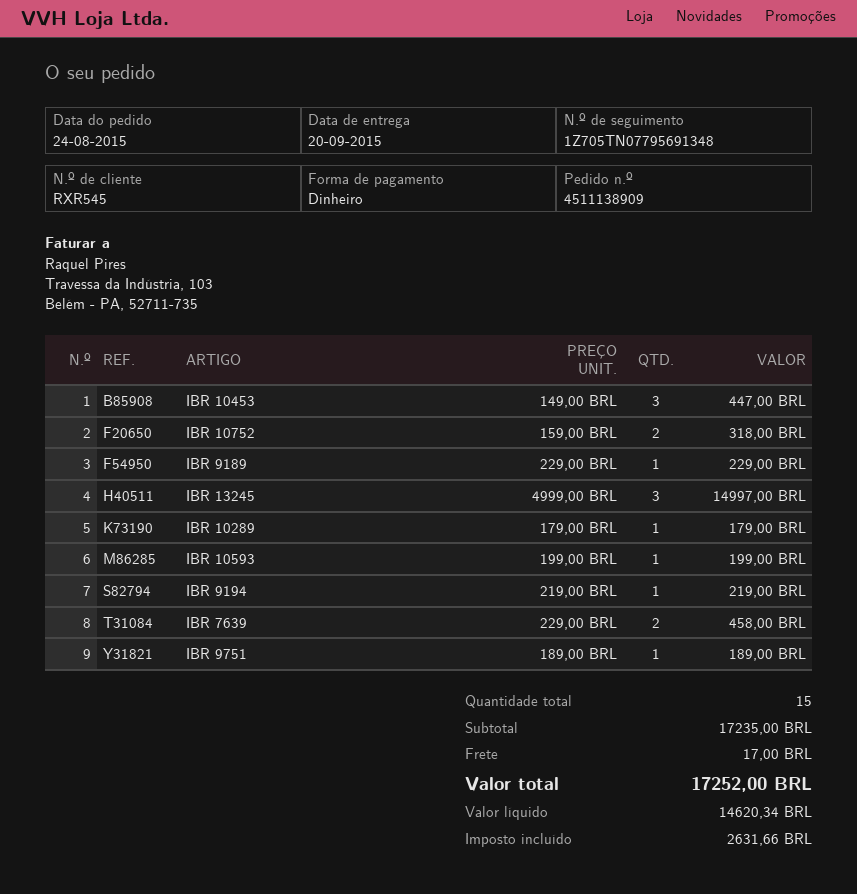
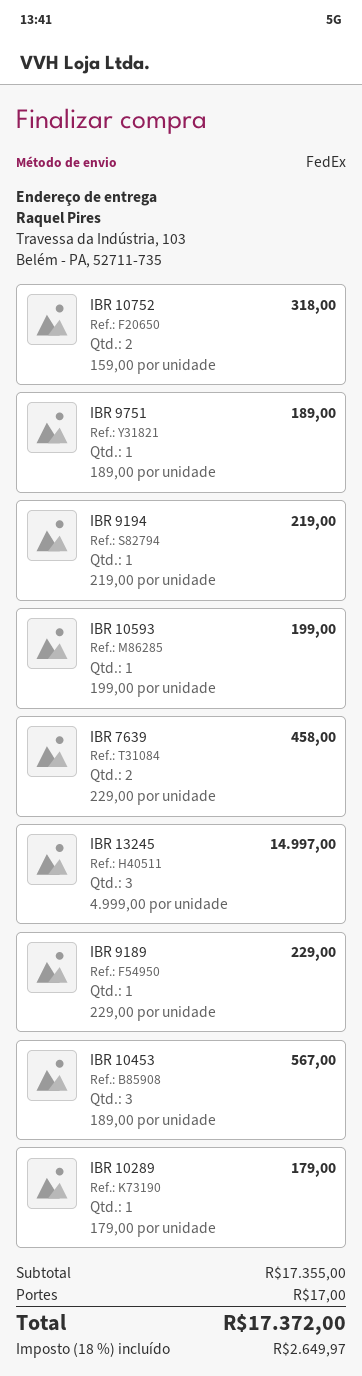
IBR 10453: 3 x 149.00 = 447.00 -> 3 x 189.00 = 567.00
subtotal: 17235.00 -> 17355.00
tax: 2631.66 -> 2649.97
total: 17252.00 -> 17372.00

